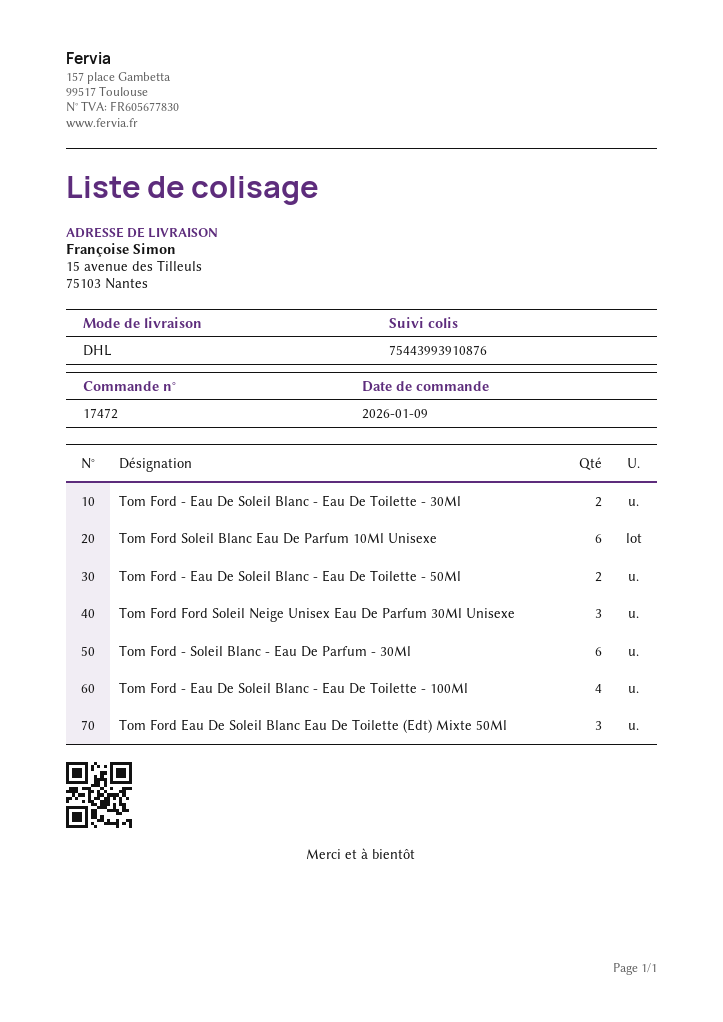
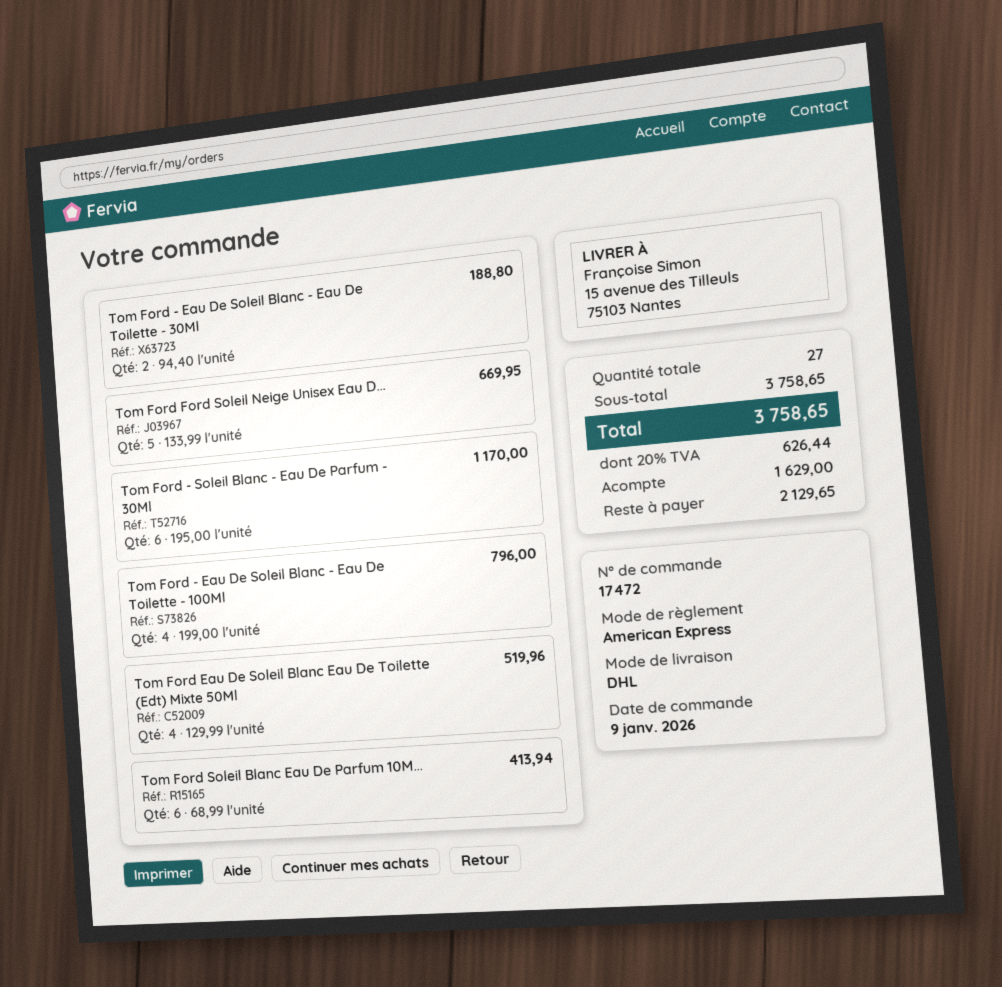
Tom Ford - Eau De Soleil Blanc - Eau De Toilette - 50Ml: 2 -> none
Tom Ford Ford Soleil Neige Unisex Eau De Parfum 30Ml Unisexe: 3 -> 5
Tom Ford Eau De Soleil Blanc Eau De Toilette (Edt) Mixte 50Ml: 3 -> 4

